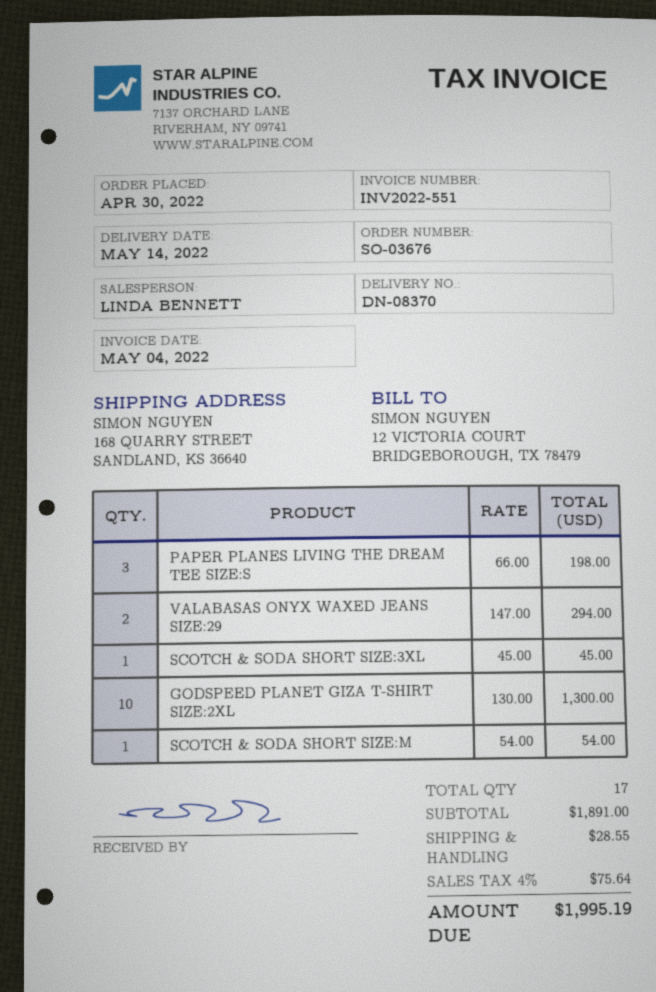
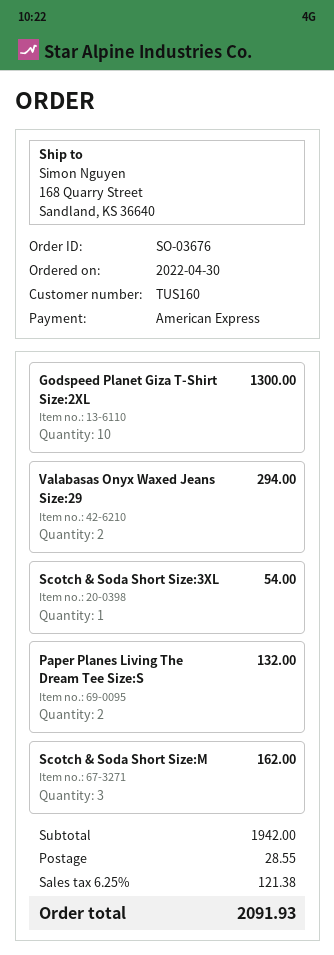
PAPER PLANES LIVING THE DREAM TEE SIZE:S: 3 for 198.00 -> 2 for 132.00
SCOTCH & SODA SHORT SIZE:3XL: 1 for 45.00 -> 1 for 54.00
SCOTCH & SODA SHORT SIZE:M: 1 for 54.00 -> 3 for 162.00
subtotal: 1891.00 -> 1942.00
tax: 4% = 75.64 -> 6.25% = 121.38
total: 1995.19 -> 2091.93

